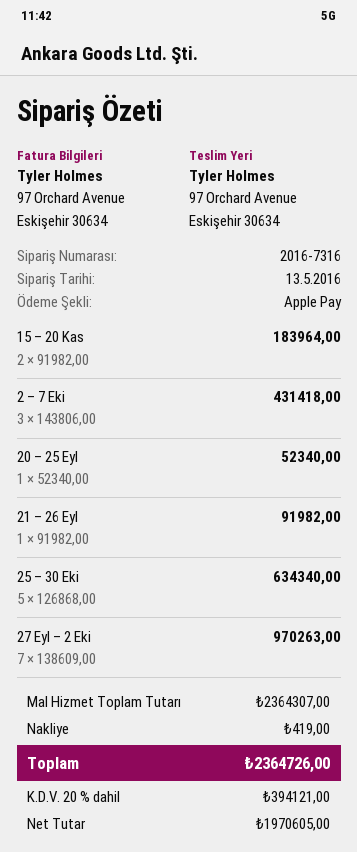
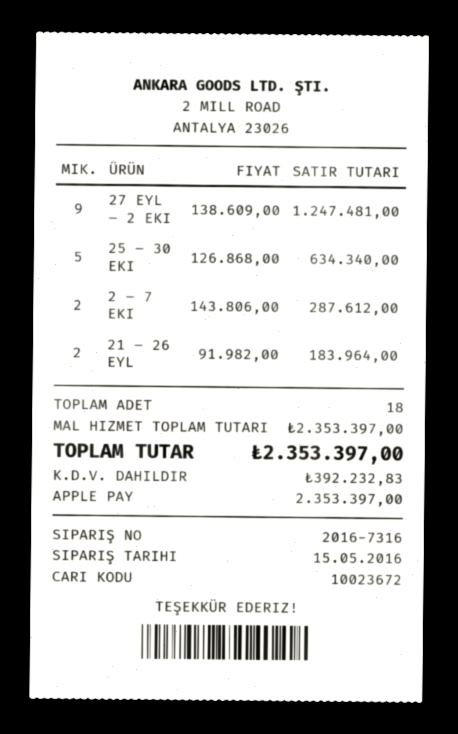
order date: 2016-05-13 -> 2016-05-15
15 – 20 Kas: 2 x 91982.00 = 183964.00 -> none
2 – 7 Eki: 3 x 143806.00 = 431418.00 -> 2 x 143806.00 = 287612.00
20 – 25 Eyl: 1 x 52340.00 = 52340.00 -> none
21 – 26 Eyl: 1 x 91982.00 = 91982.00 -> 2 x 91982.00 = 183964.00
27 Eyl – 2 Eki: 7 x 138609.00 = 970263.00 -> 9 x 138609.00 = 1247481.00
subtotal: 2364307.00 -> 2353397.00
shipping: 419.00 -> none
tax: 394121.00 -> 392232.83
total: 2364726.00 -> 2353397.00

